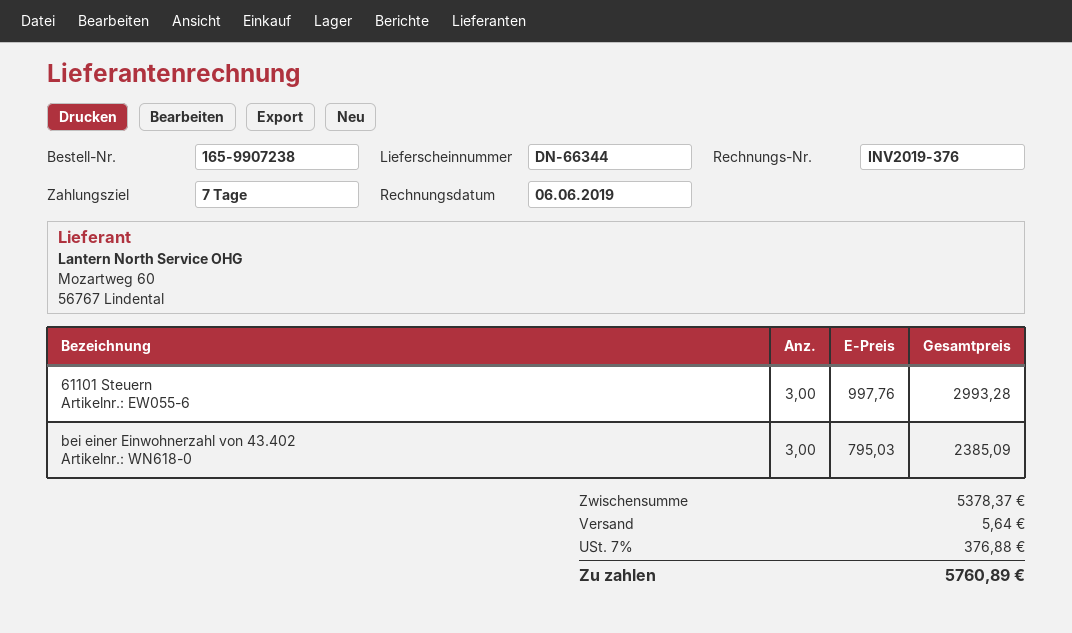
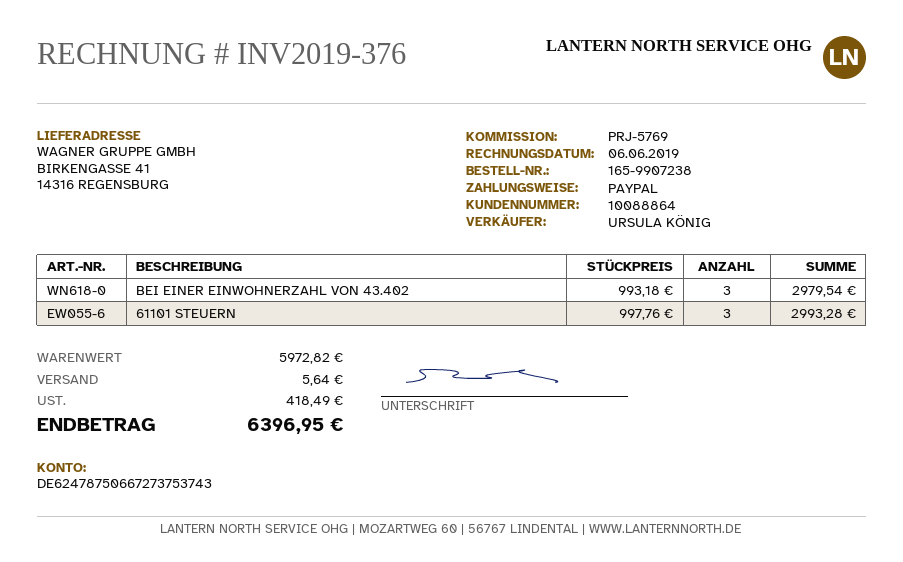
bei einer Einwohnerzahl von 43.402: 3 x 795.03 = 2385.09 -> 3 x 993.18 = 2979.54
subtotal: 5378.37 -> 5972.82
tax: 376.88 -> 418.49
total: 5760.89 -> 6396.95

